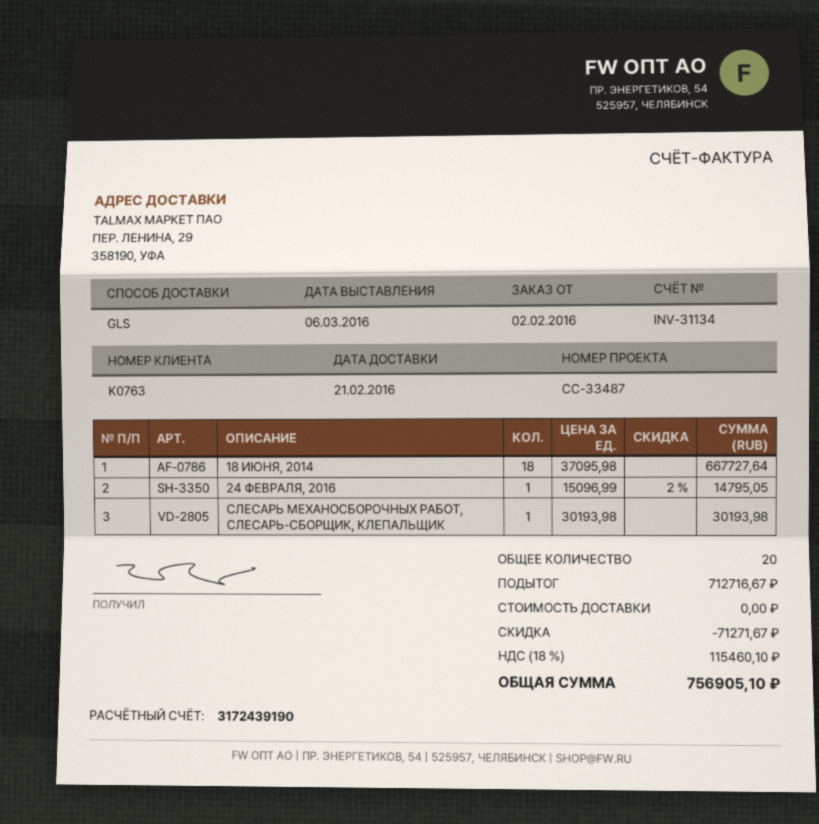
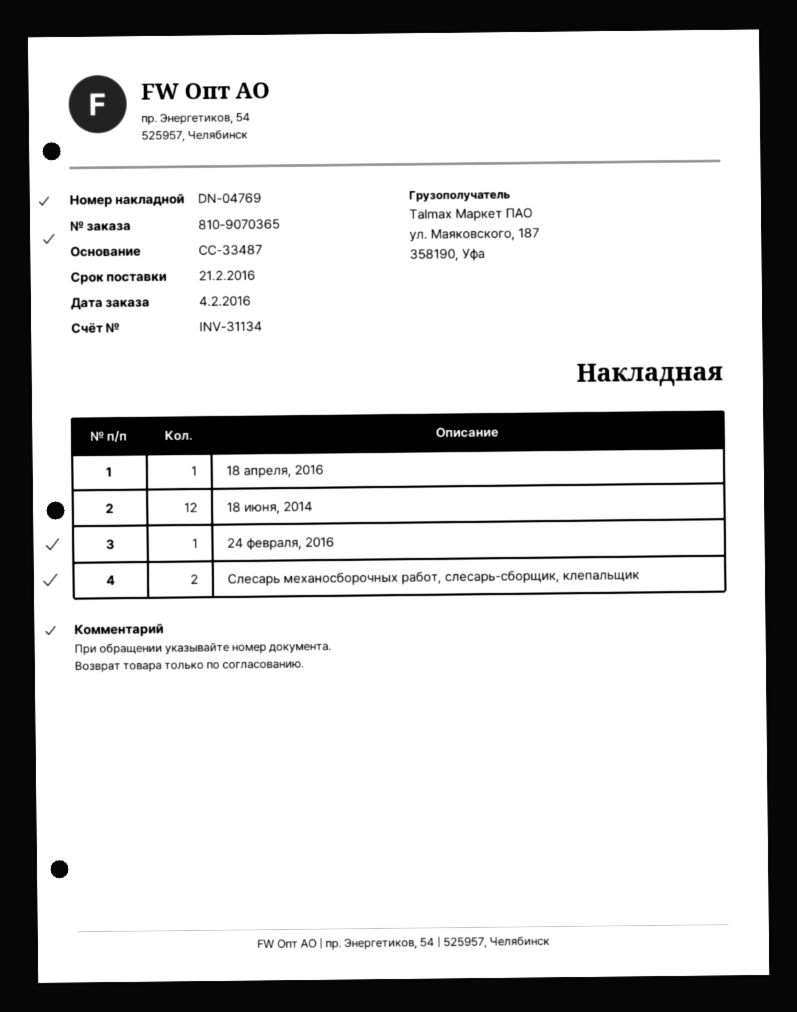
order date: 2016-02-02 -> 2016-02-04
ship to: ПЕР. ЛЕНИНА, 29, 358190, УФА -> ул. Маяковского, 187, 358190, Уфа
18 ИЮНЯ, 2014: 18 -> 12
СЛЕСАРЬ МЕХАНОСБОРОЧНЫХ РАБОТ, СЛЕСАРЬ-СБОРЩИК, КЛЕПАЛЬЩИК: 1 -> 2
18 апреля, 2016: none -> 1

